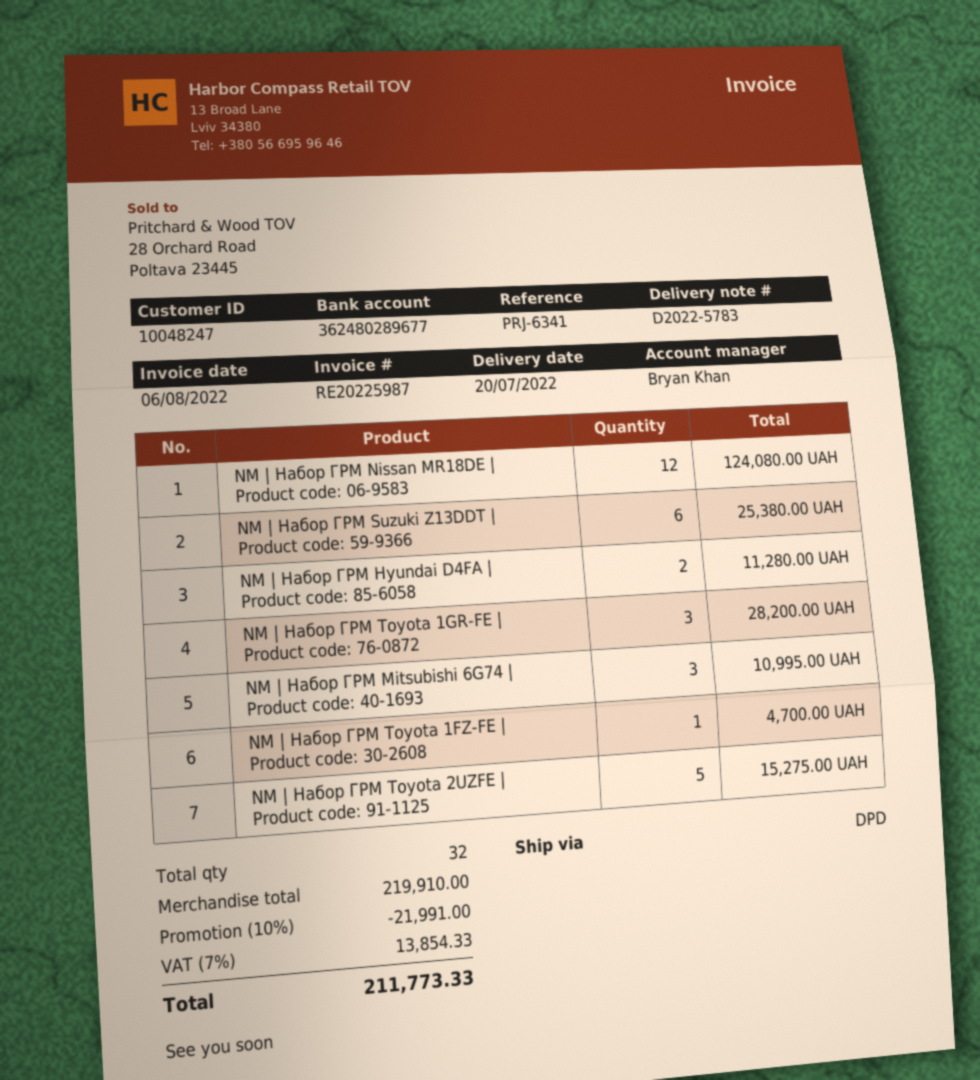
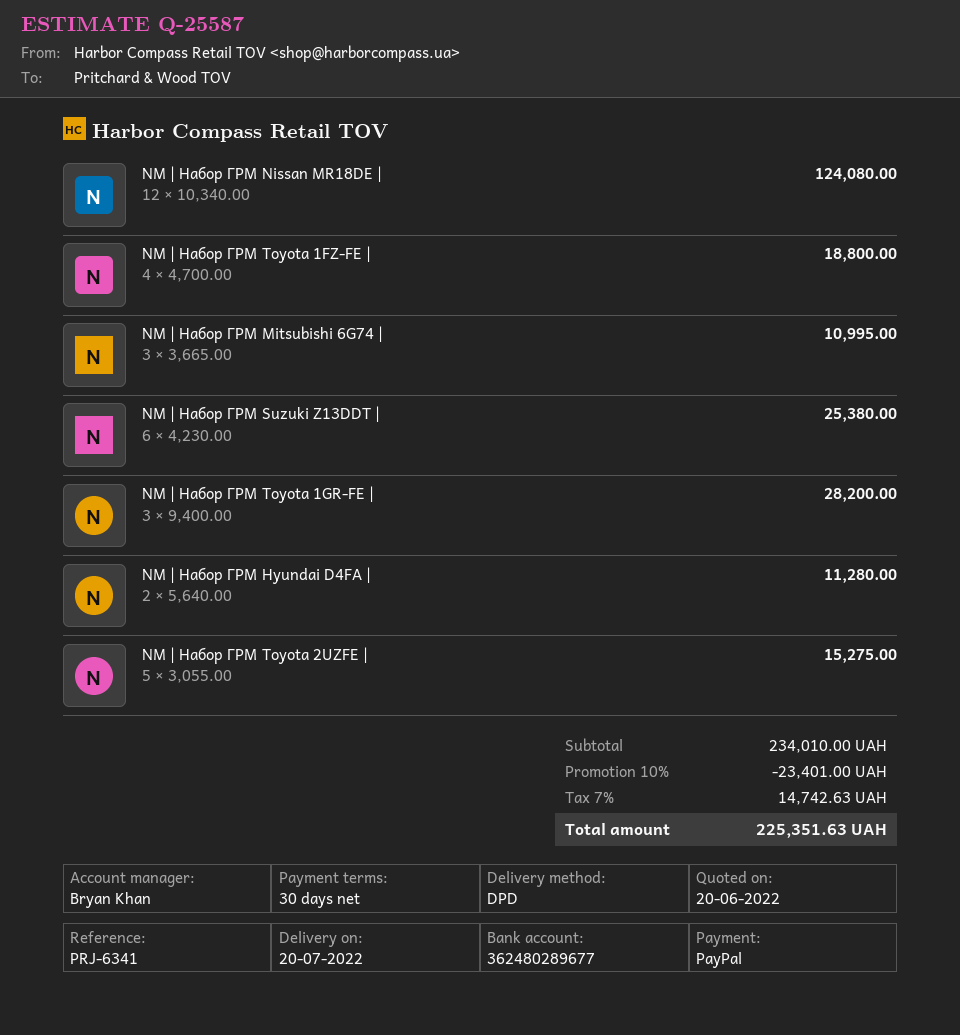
NM | Набор ГРМ Toyota 1FZ-FE |: 1 for 4700.00 -> 4 for 18800.00
subtotal: 219910.00 -> 234010.00
discount: 10% = 21991.00 -> 10% = 23401.00
tax: 7% = 13854.33 -> 7% = 14742.63
total: 211773.33 -> 225351.63

